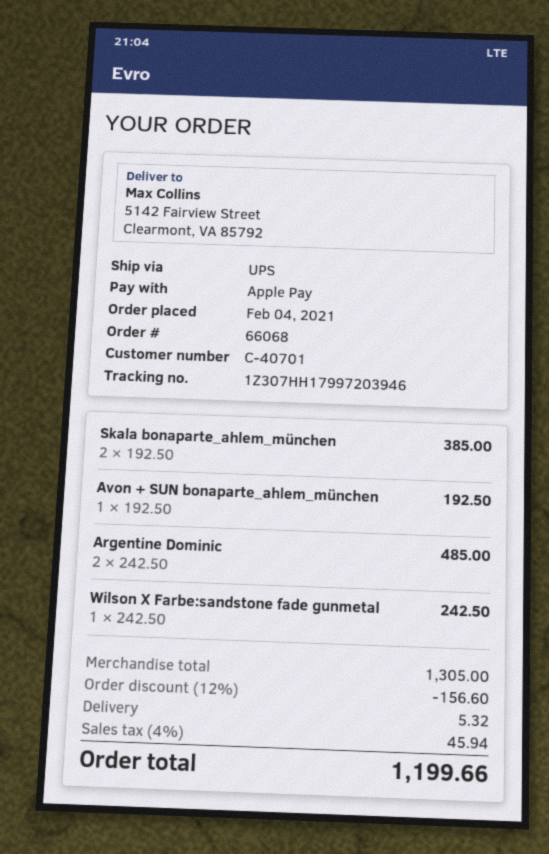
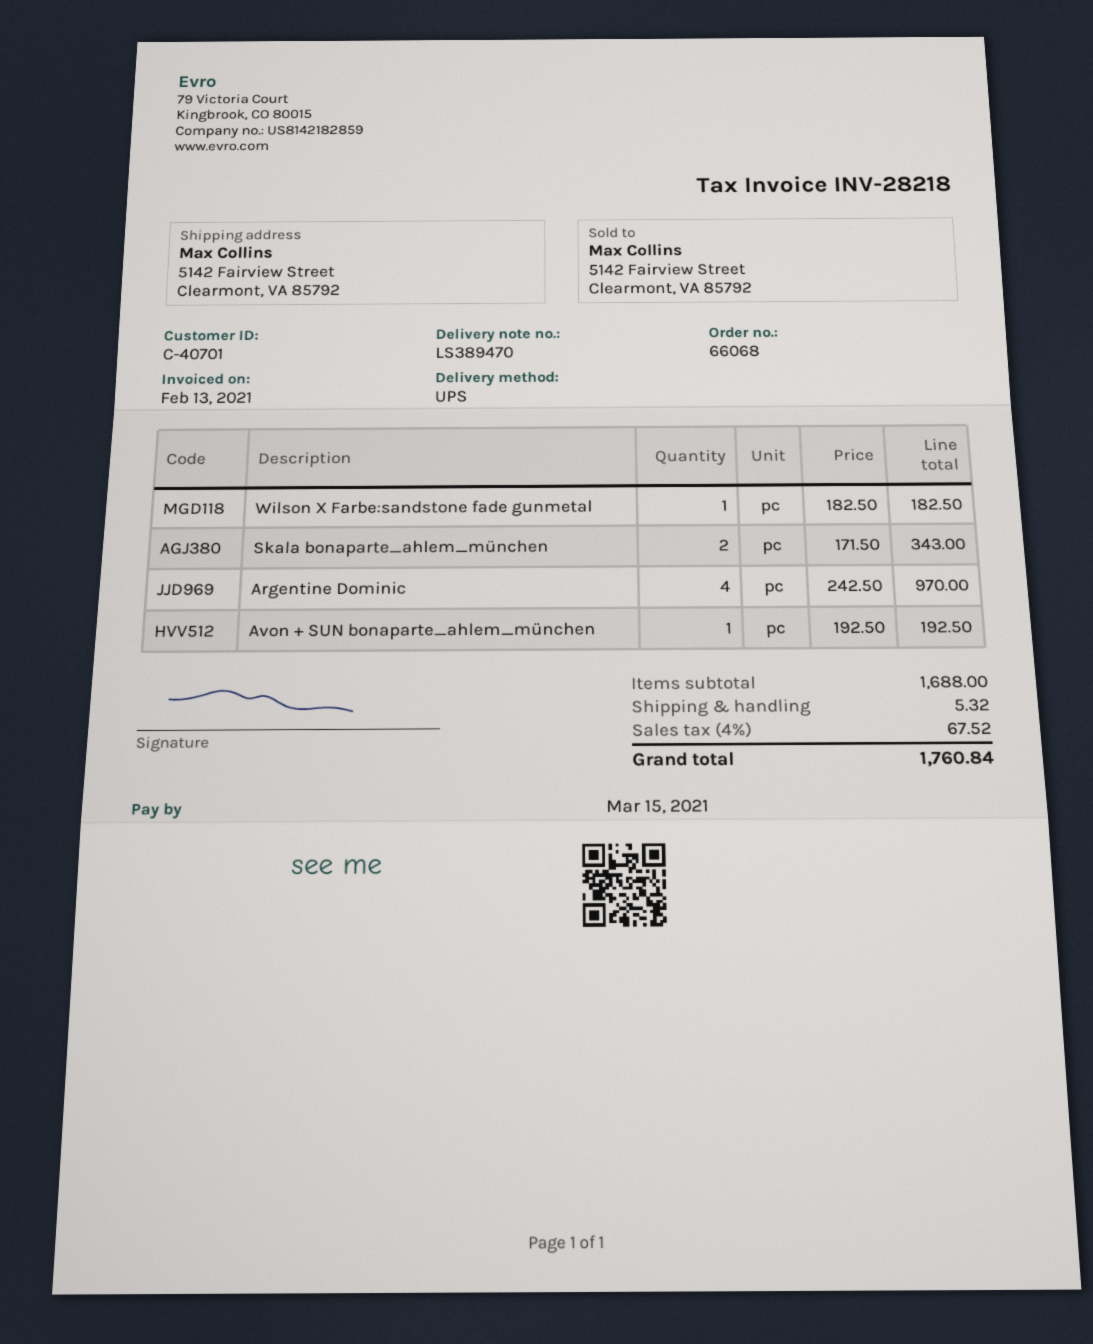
Skala bonaparte_ahlem_münchen: 2 x 192.50 = 385.00 -> 2 x 171.50 = 343.00
Argentine Dominic: 2 x 242.50 = 485.00 -> 4 x 242.50 = 970.00
Wilson X Farbe:sandstone fade gunmetal: 1 x 242.50 = 242.50 -> 1 x 182.50 = 182.50
subtotal: 1305.00 -> 1688.00
discount: 12% = 156.60 -> none
tax: 4% = 45.94 -> 4% = 67.52
total: 1199.66 -> 1760.84

